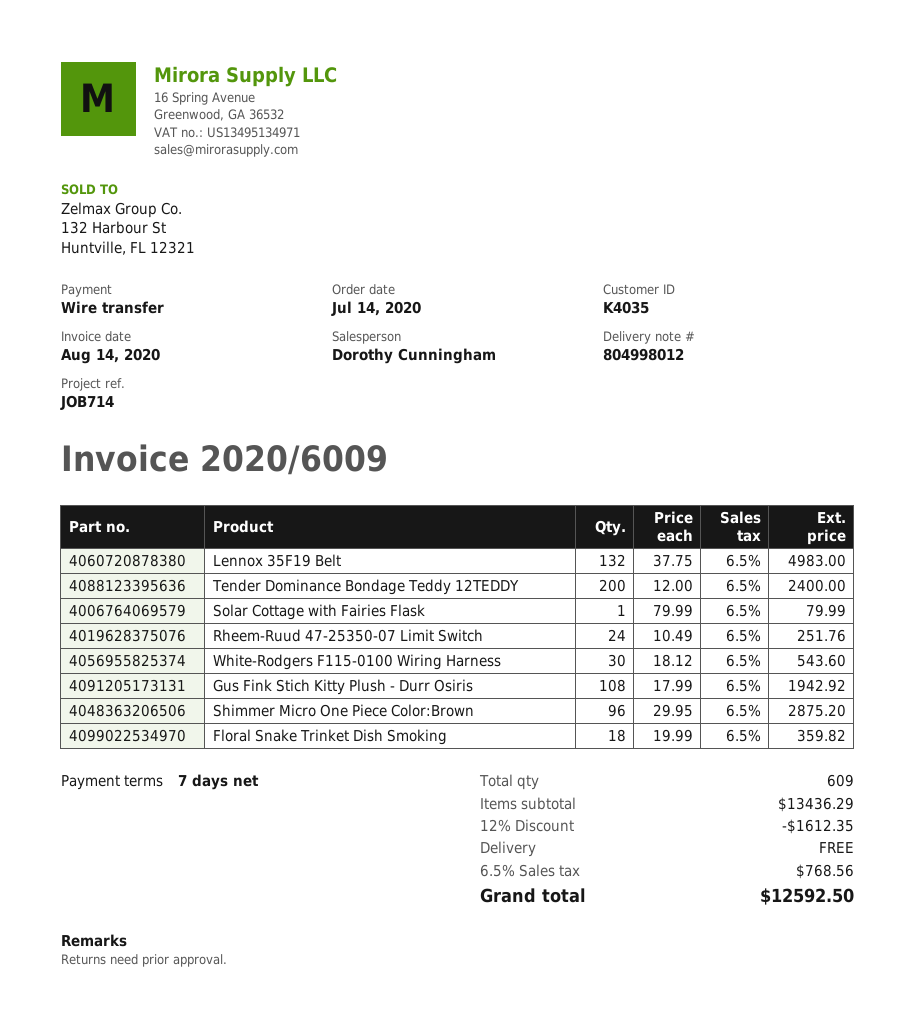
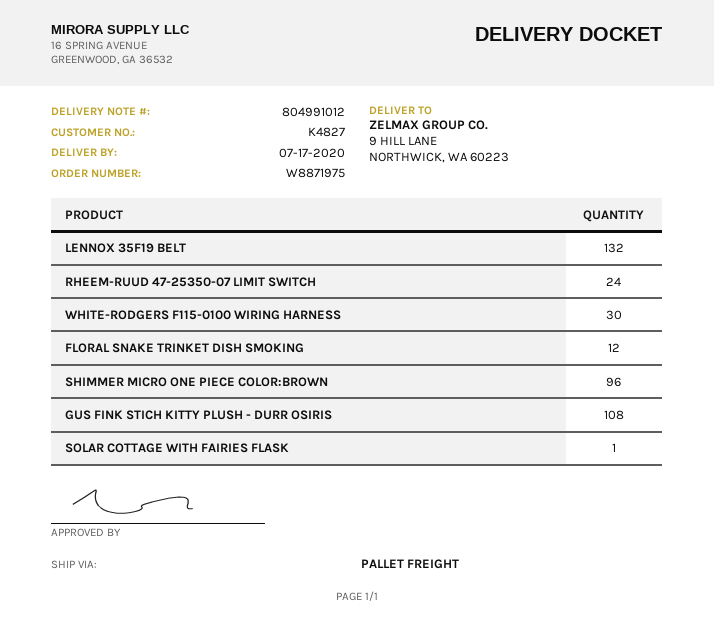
delivery note number: 804998012 -> 804991012
customer number: K4035 -> K4827
Tender Dominance Bondage Teddy 12TEDDY: 200 -> none
Floral Snake Trinket Dish Smoking: 18 -> 12

